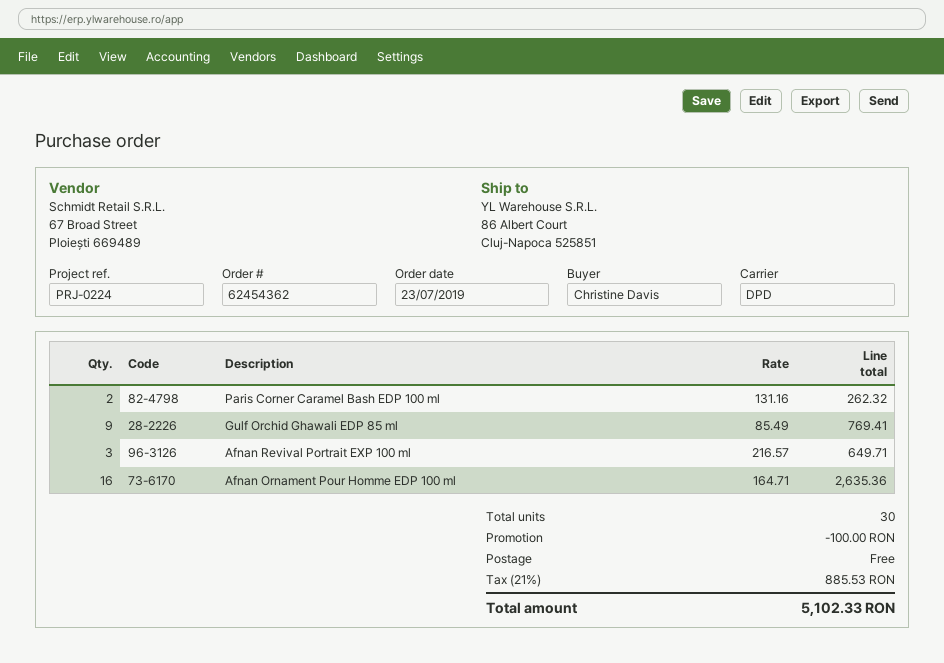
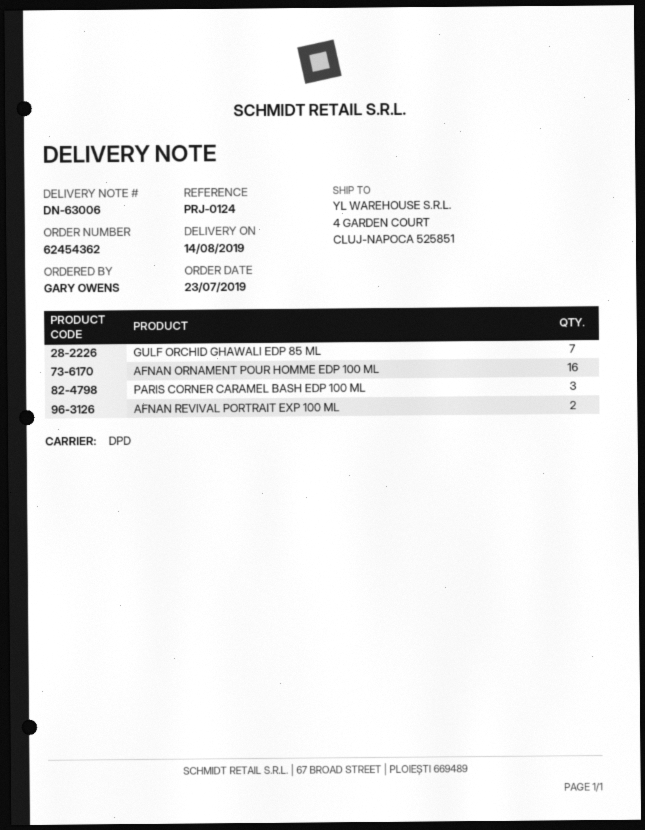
reference: PRJ-0224 -> PRJ-0124
ordered by: Christine Davis -> GARY OWENS
ship to: 86 Albert Court, Cluj-Napoca 525851 -> 4 GARDEN COURT, CLUJ-NAPOCA 525851
Paris Corner Caramel Bash EDP 100 ml: 2 -> 3
Gulf Orchid Ghawali EDP 85 ml: 9 -> 7
Afnan Revival Portrait EXP 100 ml: 3 -> 2

